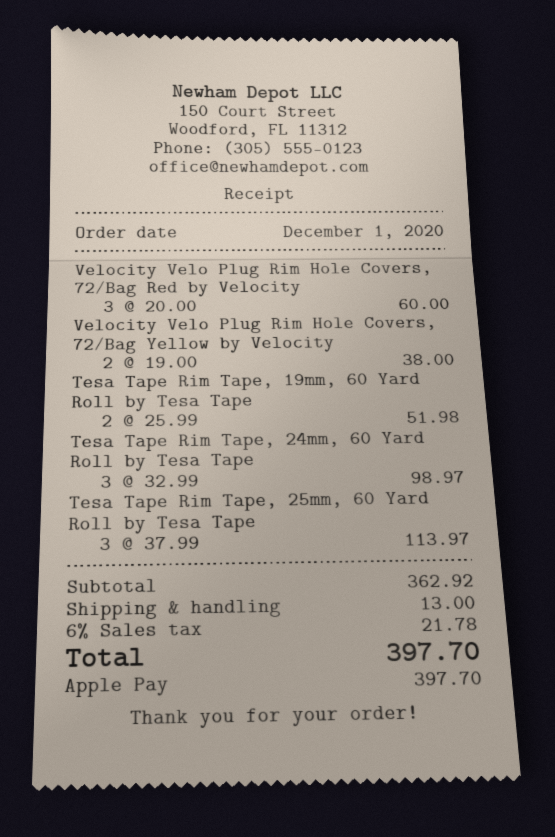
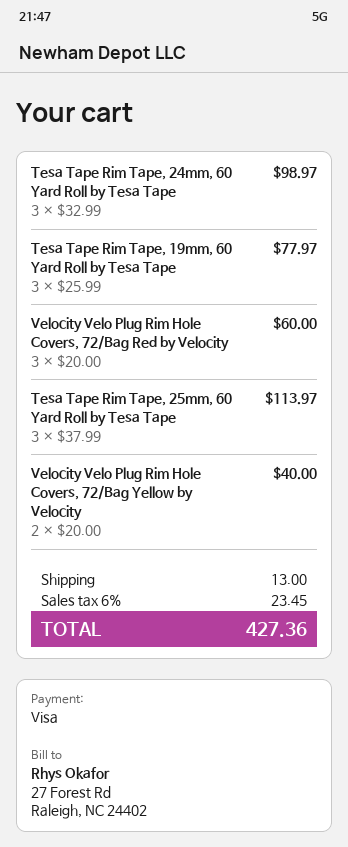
payment method: Apple Pay -> Visa
Velocity Velo Plug Rim Hole Covers, 72/Bag Yellow by Velocity: 2 x 19.00 = 38.00 -> 2 x 20.00 = 40.00
Tesa Tape Rim Tape, 19mm, 60 Yard Roll by Tesa Tape: 2 x 25.99 = 51.98 -> 3 x 25.99 = 77.97
tax: 6% = 21.78 -> 6% = 23.45
total: 397.70 -> 427.36

